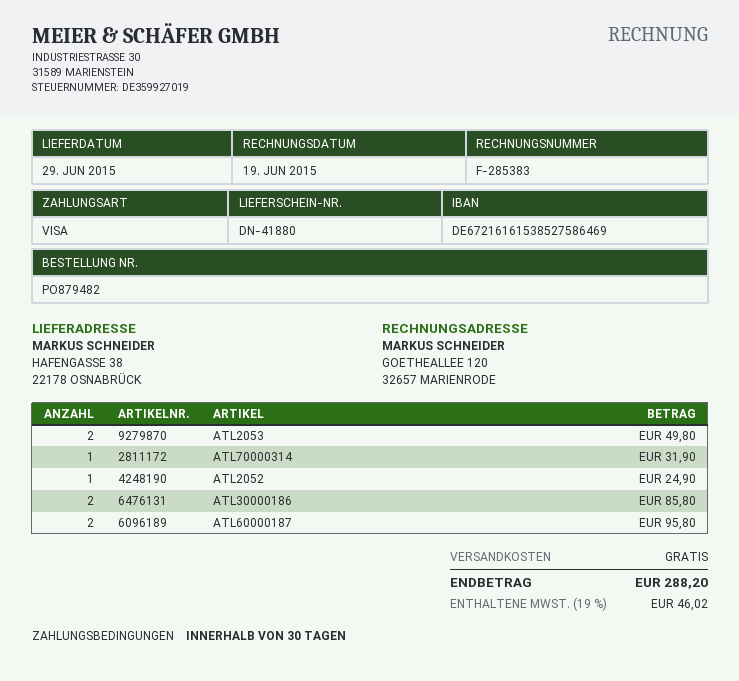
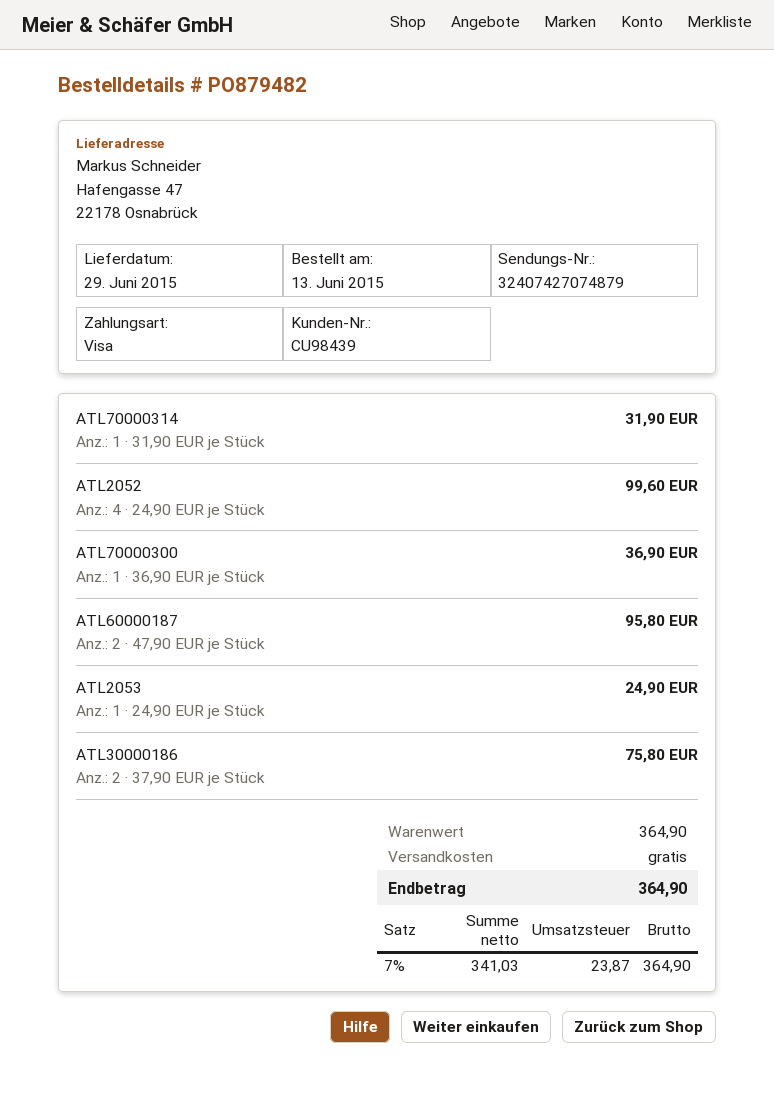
ship to: HAFENGASSE 38, 22178 OSNABRÜCK -> Hafengasse 47, 22178 Osnabrück
ATL2053: 2 for 49.80 -> 1 for 24.90
ATL2052: 1 for 24.90 -> 4 for 99.60
ATL30000186: 2 for 85.80 -> 2 for 75.80
ATL70000300: none -> 1 for 36.90
tax: 19% = 46.02 -> 7% = 23.87
total: 288.20 -> 364.90

